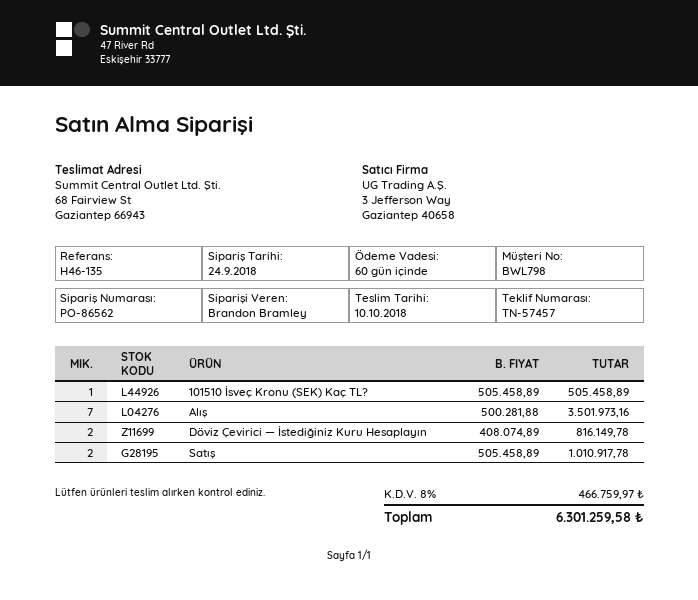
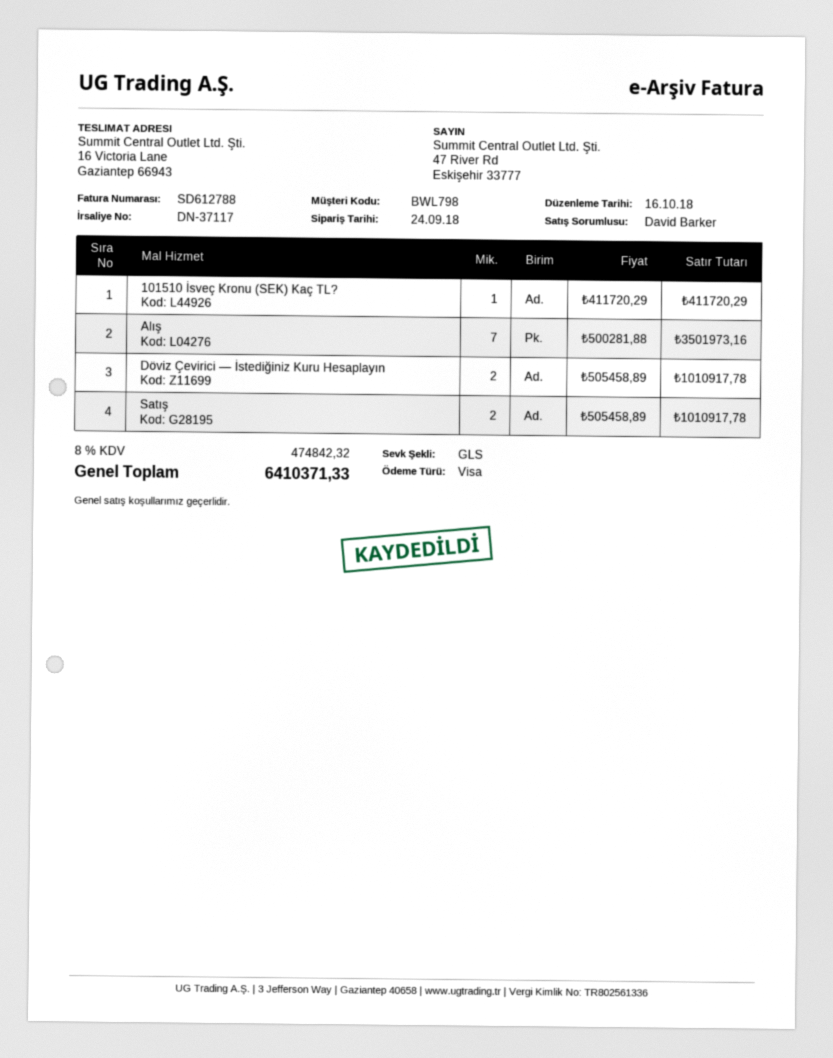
ship to: 68 Fairview St, Gaziantep 66943 -> 16 Victoria Lane, Gaziantep 66943
101510 İsveç Kronu (SEK) Kaç TL?: 1 x 505458.89 = 505458.89 -> 1 x 411720.29 = 411720.29
Döviz Çevirici — İstediğiniz Kuru Hesaplayın: 2 x 408074.89 = 816149.78 -> 2 x 505458.89 = 1010917.78
tax: 8% = 466759.97 -> 8% = 474842.32
total: 6301259.58 -> 6410371.33

